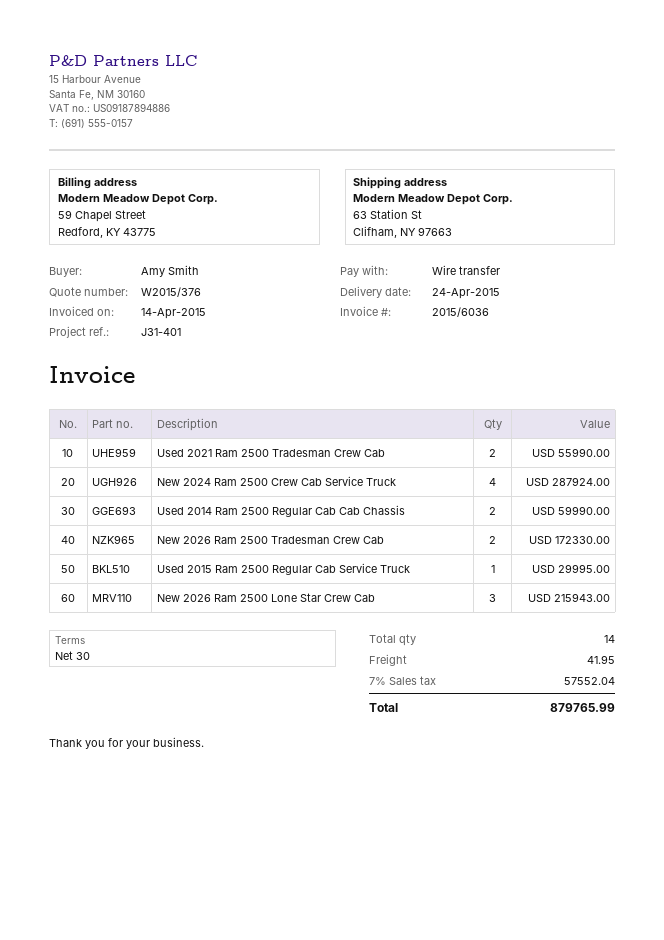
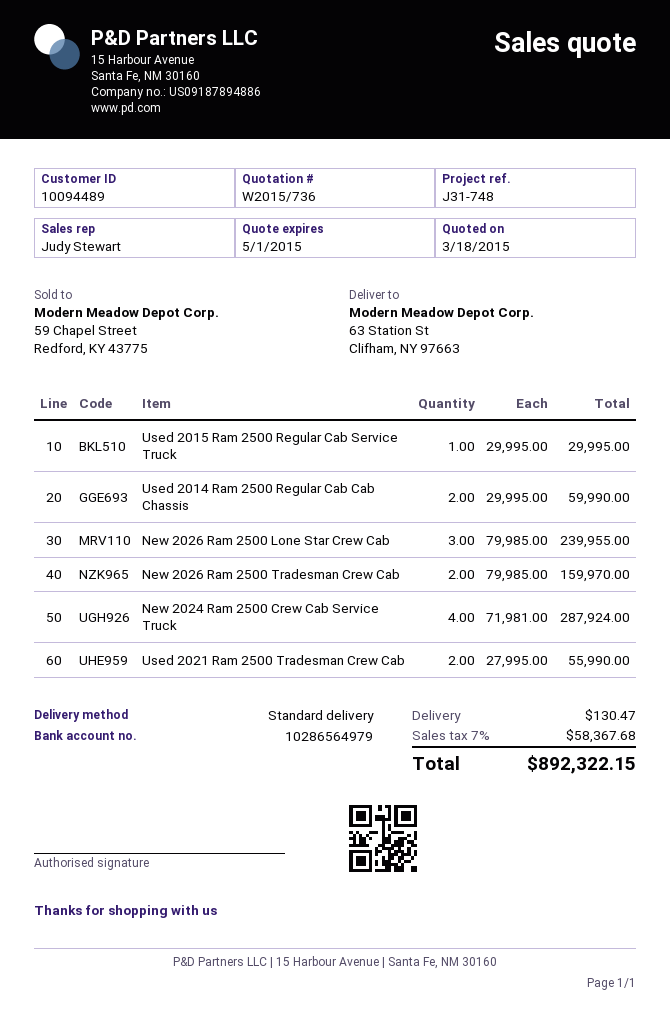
quote number: W2015/376 -> W2015/736
reference: J31-401 -> J31-748
New 2026 Ram 2500 Tradesman Crew Cab: 2 for 172330.00 -> 2 for 159970.00
New 2026 Ram 2500 Lone Star Crew Cab: 3 for 215943.00 -> 3 for 239955.00
shipping: 41.95 -> 130.47
tax: 7% = 57552.04 -> 7% = 58367.68
total: 879765.99 -> 892322.15

